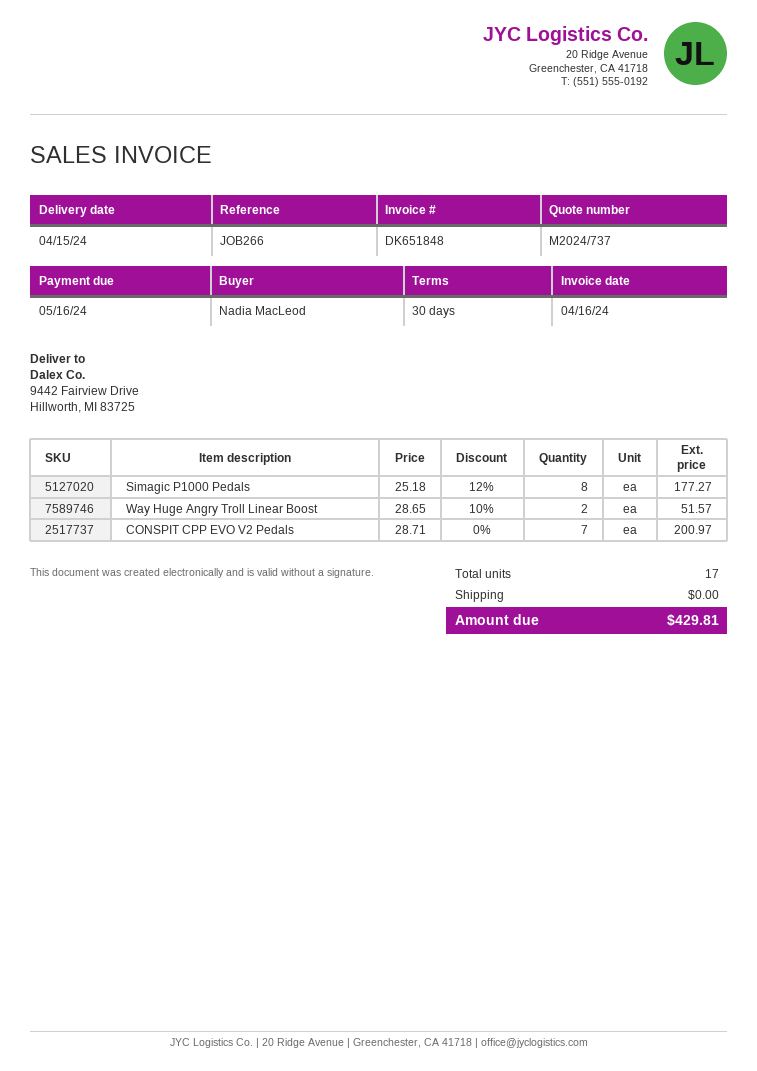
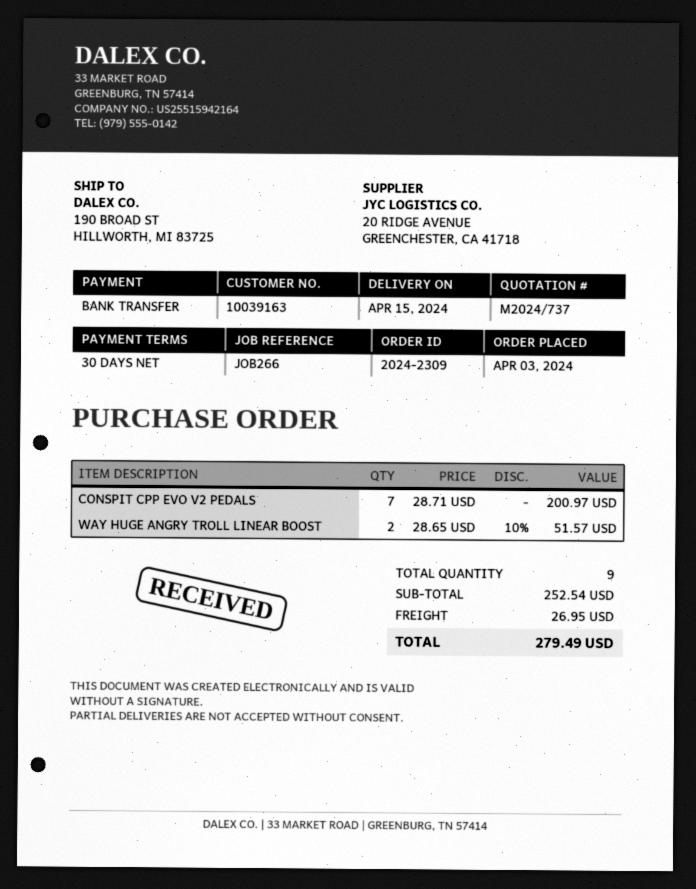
ship to: 9442 Fairview Drive, Hillworth, MI 83725 -> 190 BROAD ST, HILLWORTH, MI 83725
Simagic P1000 Pedals: 8 x 25.18 - 12% = 177.27 -> none
total quantity: 17 -> 9
shipping: 0.00 -> 26.95
total: 429.81 -> 279.49

